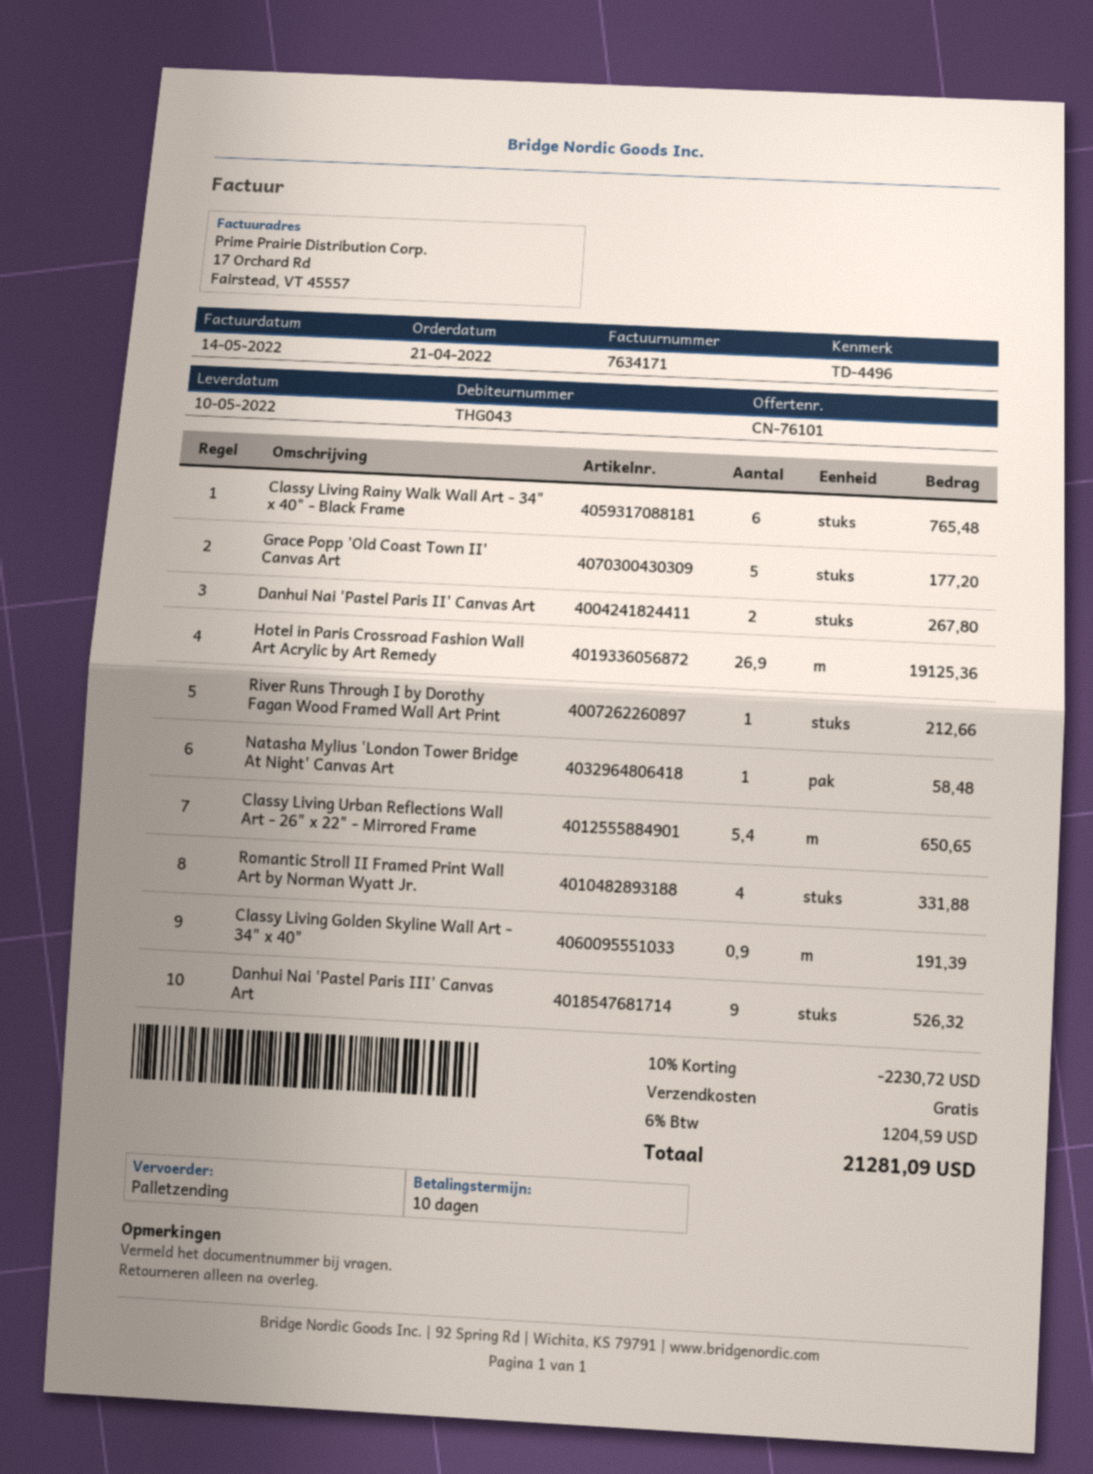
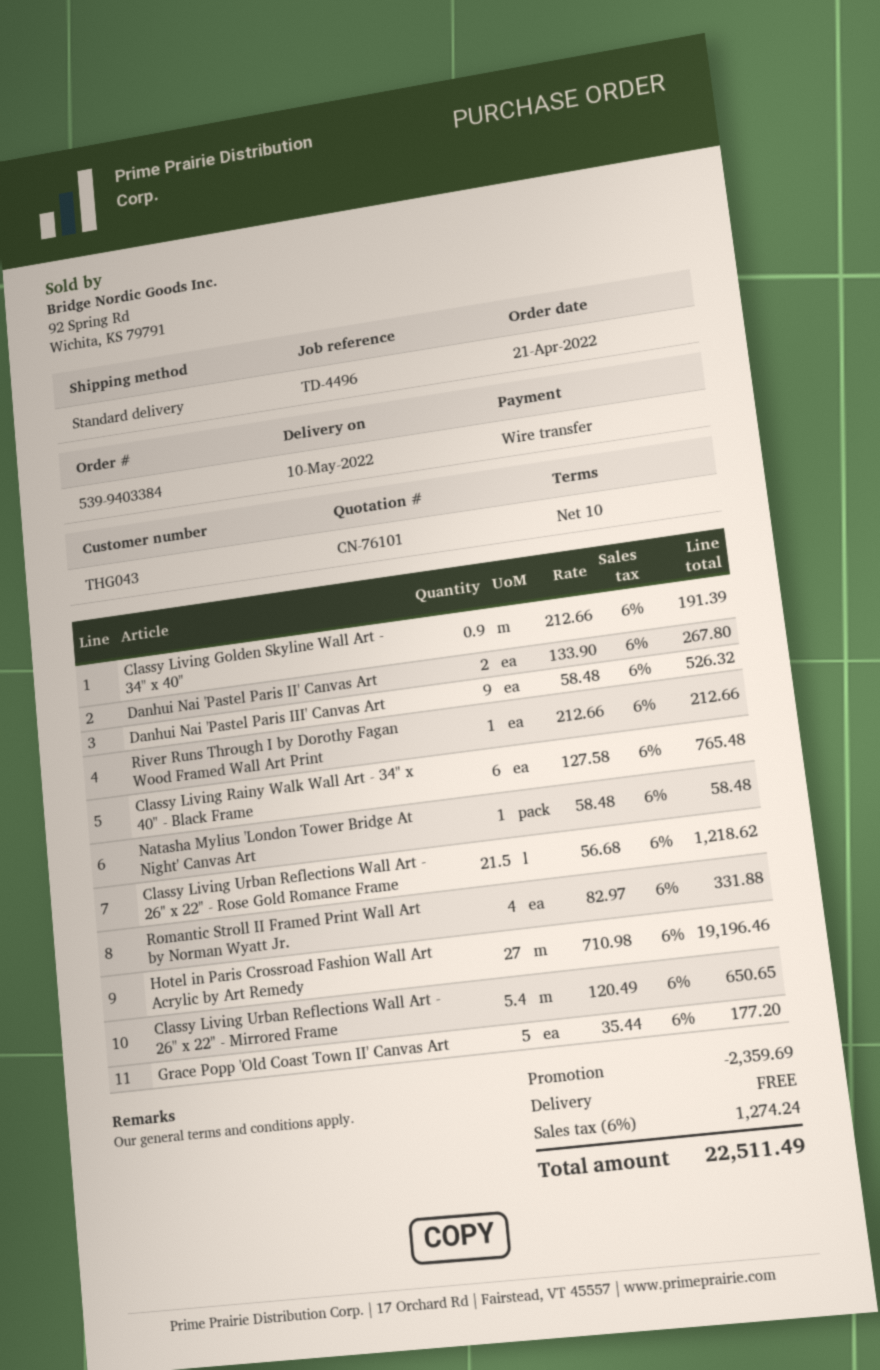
shipping method: pallet freight -> standard
Hotel in Paris Crossroad Fashion Wall Art Acrylic by Art Remedy: 26.9 for 19125.36 -> 27 for 19196.46
Classy Living Urban Reflections Wall Art - 26" x 22" - Rose Gold Romance Frame: none -> 21.5 for 1218.62
discount: 2230.72 -> 2359.69
tax: 6% = 1204.59 -> 6% = 1274.24
total: 21281.09 -> 22511.49

